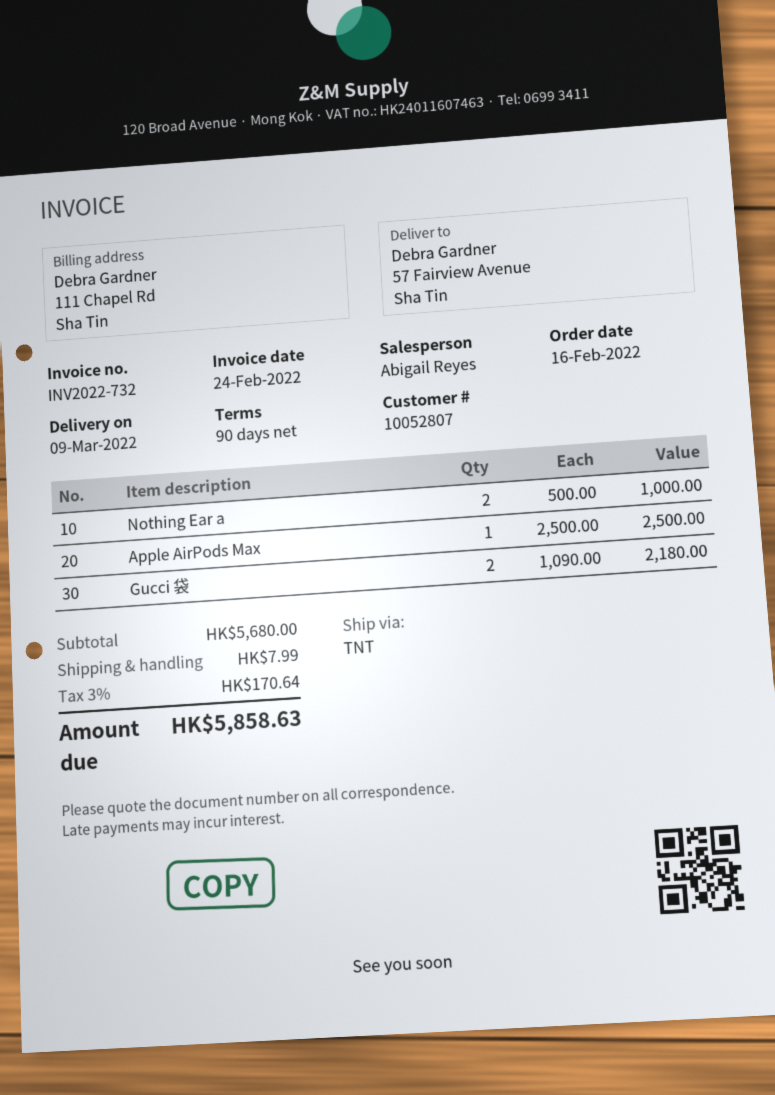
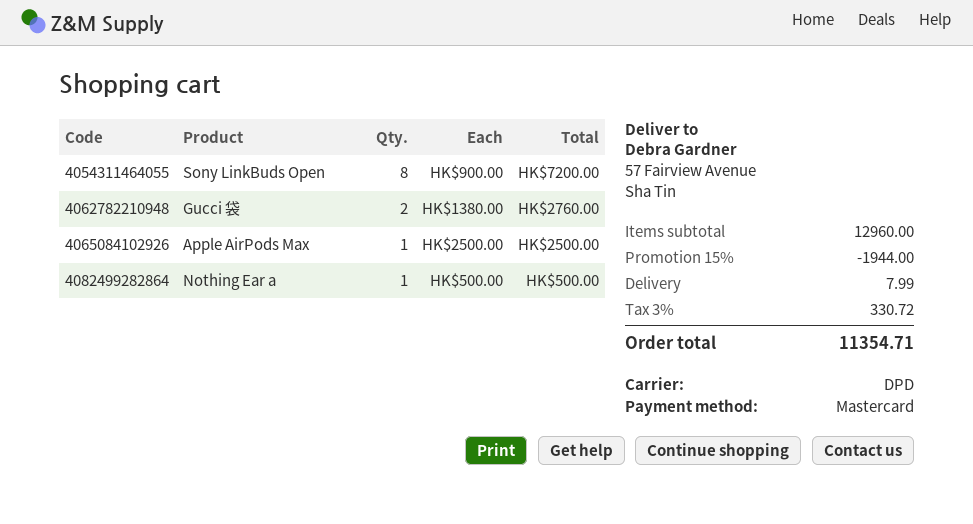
shipping method: TNT -> DPD
Nothing Ear a: 2 x 500.00 = 1000.00 -> 1 x 500.00 = 500.00
Gucci 袋: 2 x 1090.00 = 2180.00 -> 2 x 1380.00 = 2760.00
Sony LinkBuds Open: none -> 8 x 900.00 = 7200.00
subtotal: 5680.00 -> 12960.00
discount: none -> 15% = 1944.00
tax: 3% = 170.64 -> 3% = 330.72
total: 5858.63 -> 11354.71

